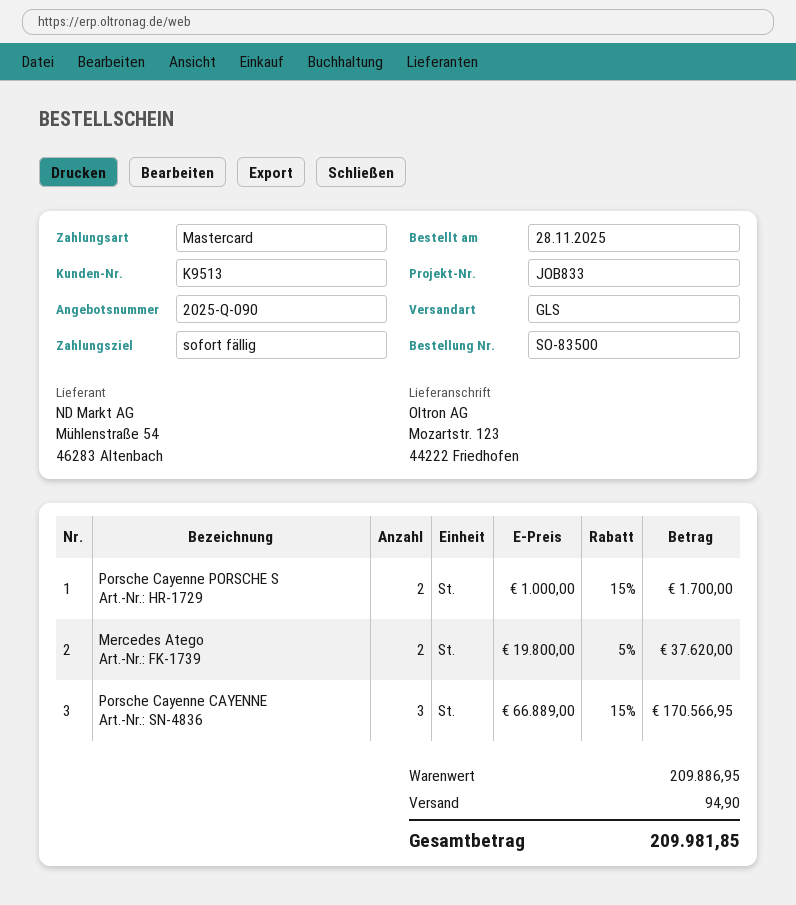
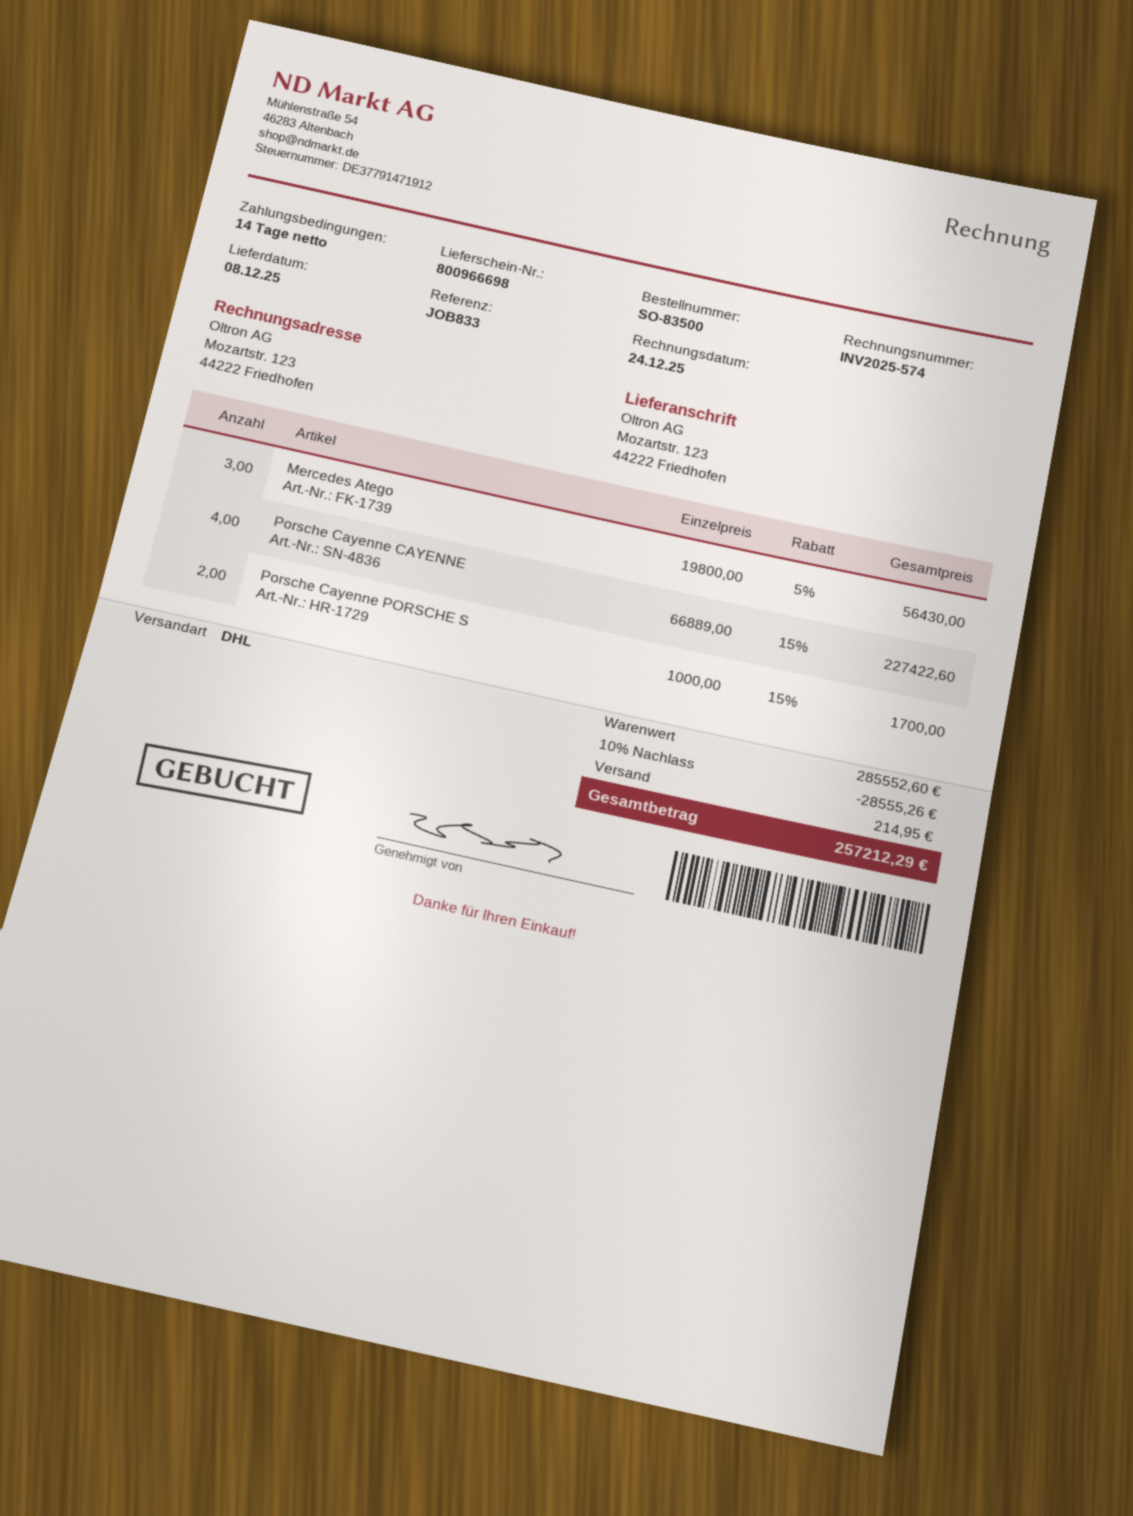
payment terms: on receipt -> 14 days
shipping method: GLS -> DHL
Mercedes Atego: 2 x 19800.00 - 5% = 37620.00 -> 3 x 19800.00 - 5% = 56430.00
Porsche Cayenne CAYENNE: 3 x 66889.00 - 15% = 170566.95 -> 4 x 66889.00 - 15% = 227422.60
subtotal: 209886.95 -> 285552.60
discount: none -> 10% = 28555.26
shipping: 94.90 -> 214.95
total: 209981.85 -> 257212.29

